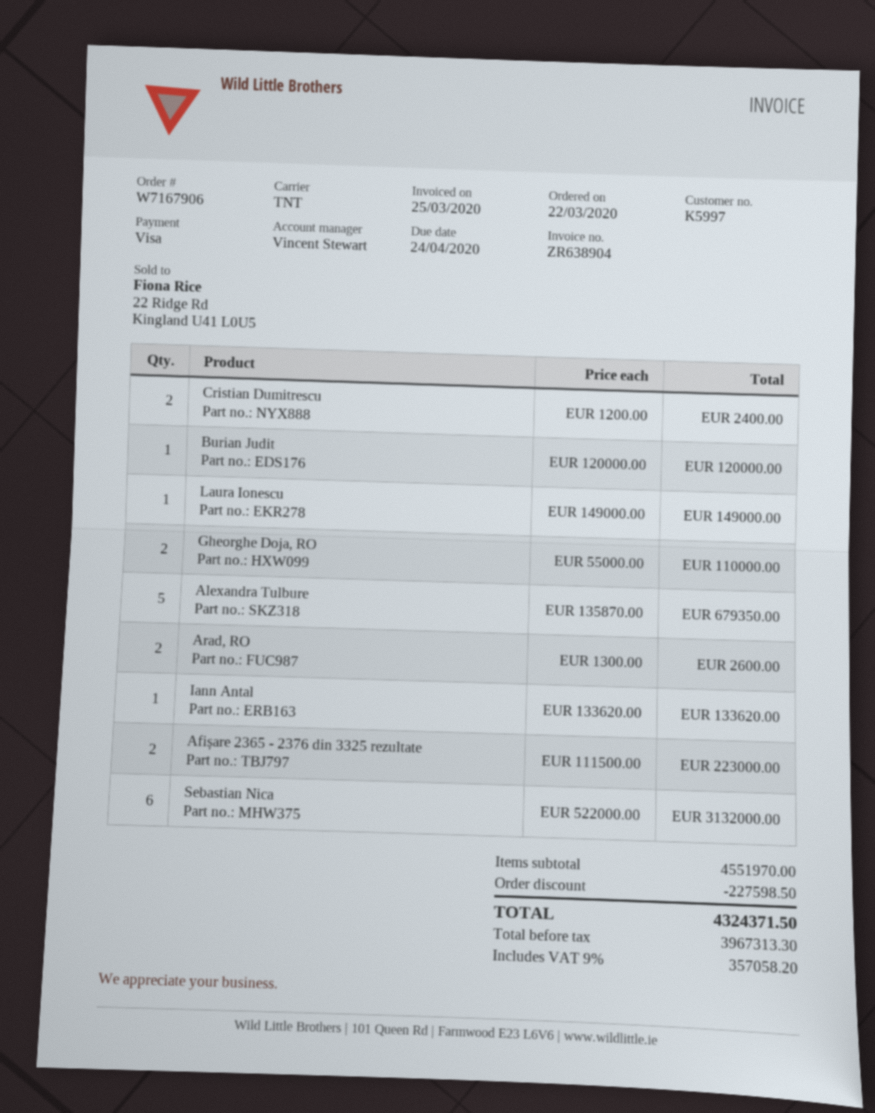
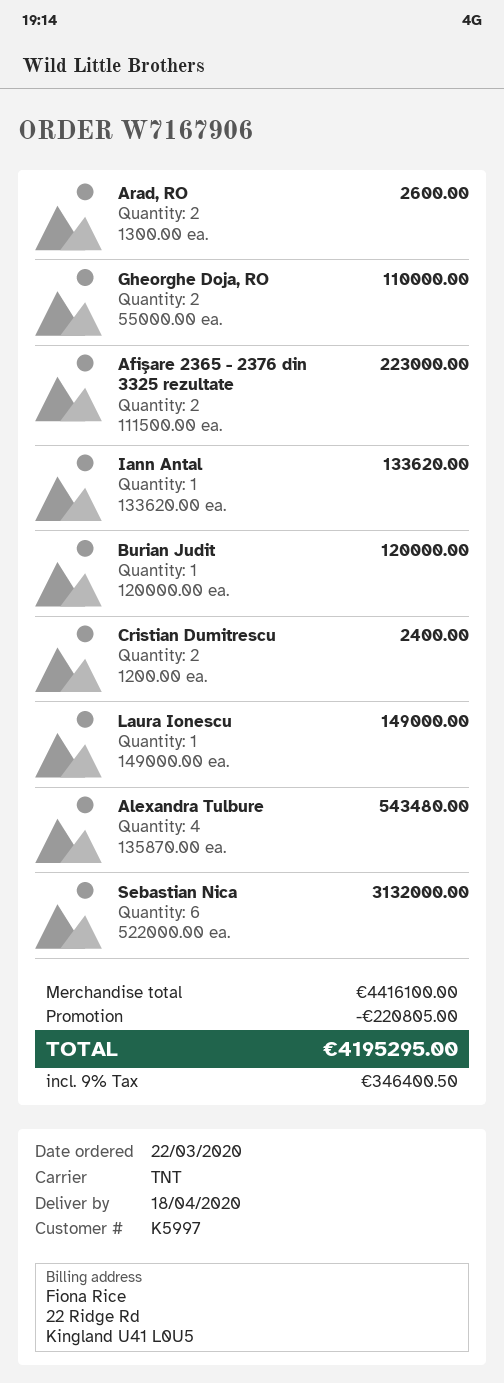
Alexandra Tulbure: 5 x 135870.00 = 679350.00 -> 4 x 135870.00 = 543480.00
subtotal: 4551970.00 -> 4416100.00
discount: 227598.50 -> 220805.00
tax: 9% = 357058.20 -> 9% = 346400.50
total: 4324371.50 -> 4195295.00

